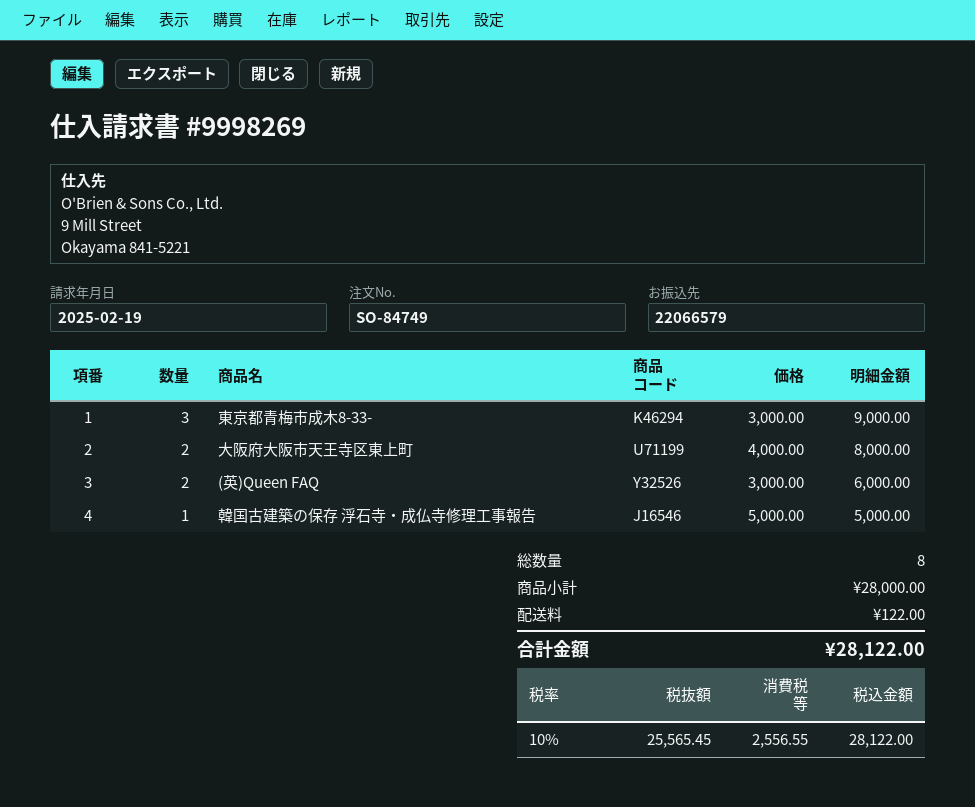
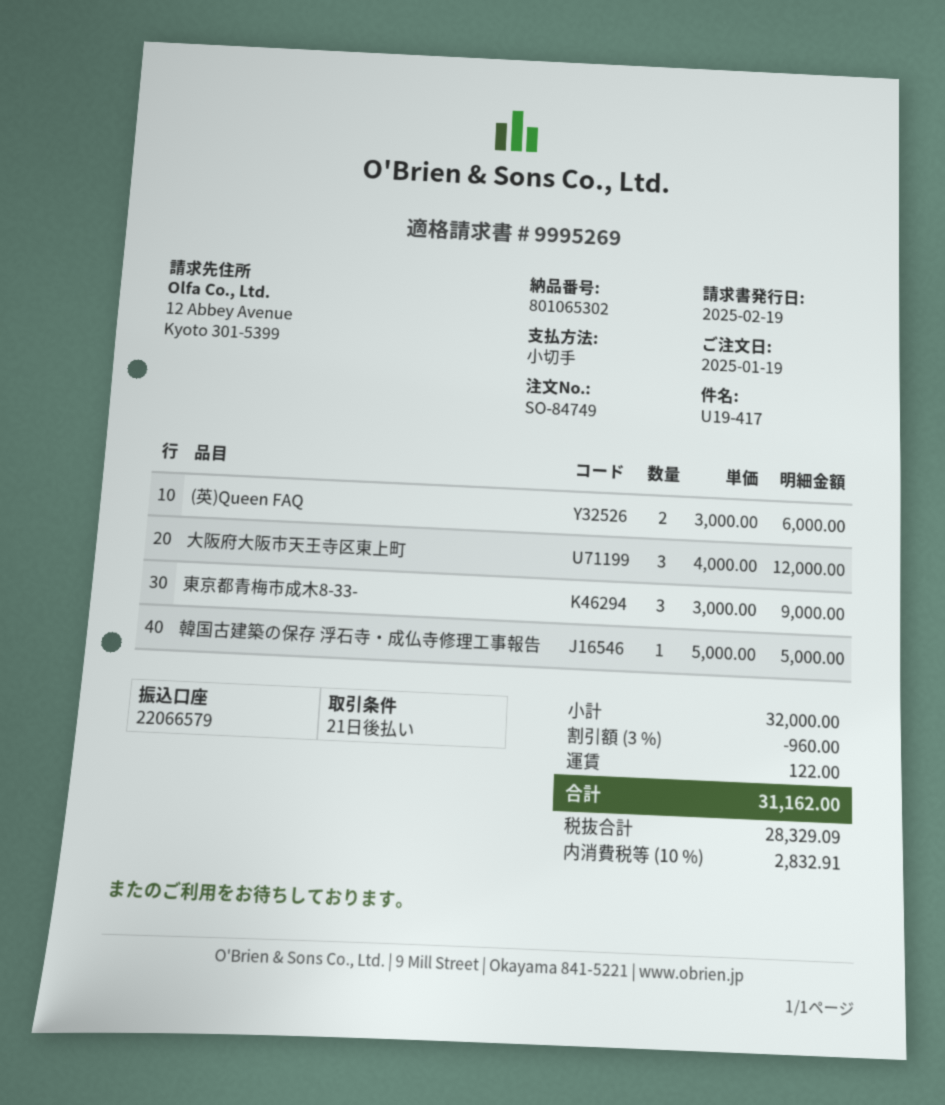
invoice number: 9998269 -> 9995269
大阪府大阪市天王寺区東上町: 2 x 4000.00 = 8000.00 -> 3 x 4000.00 = 12000.00
subtotal: 28000.00 -> 32000.00
discount: none -> 3% = 960.00
net: 25565.45 -> 28329.09
tax: 10% = 2556.55 -> 10% = 2832.91
total: 28122.00 -> 31162.00

